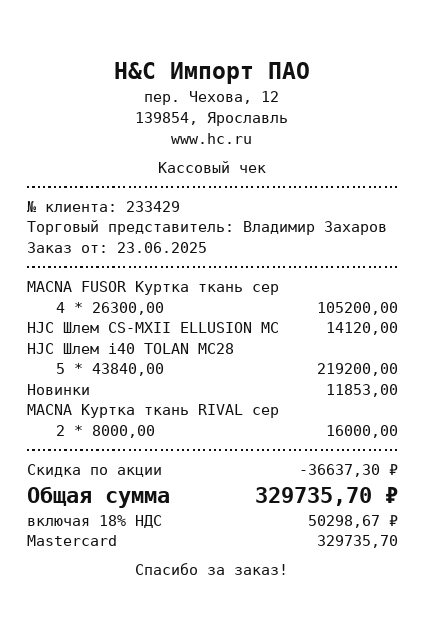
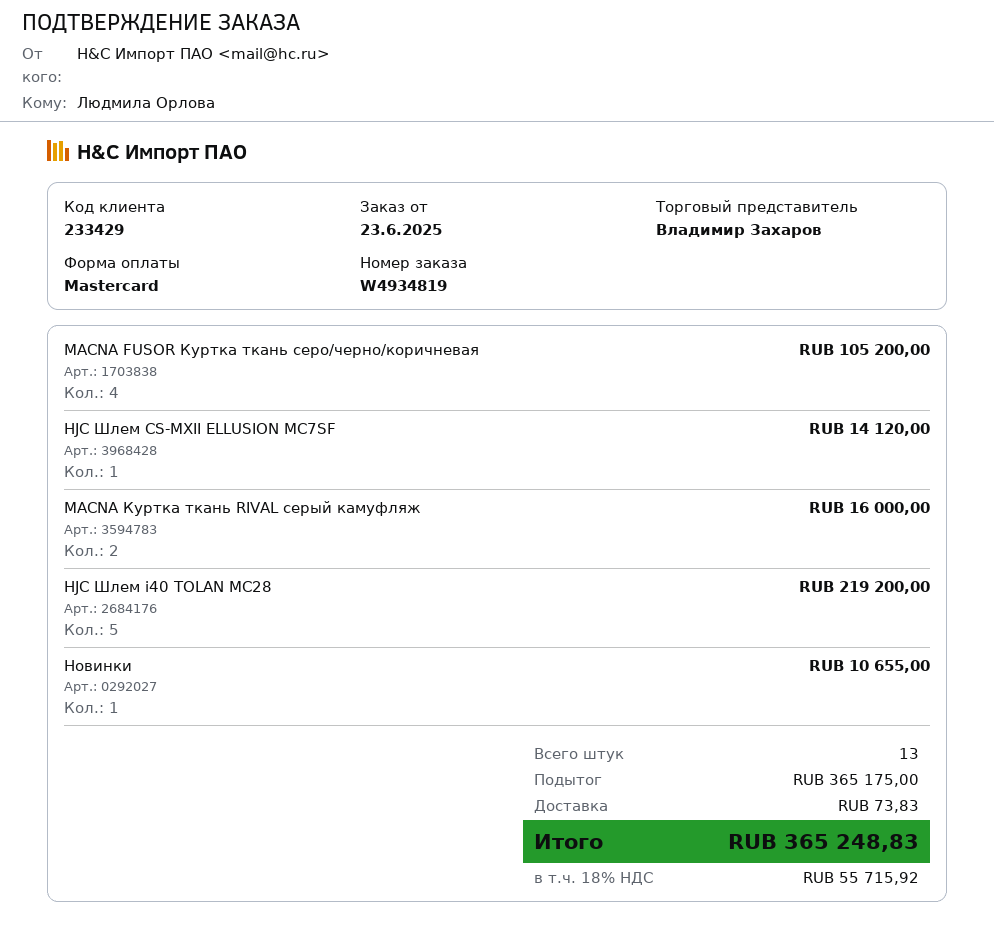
Новинки: 1 for 11853.00 -> 1 for 10655.00
discount: 36637.30 -> none
shipping: none -> 73.83
tax: 18% = 50298.67 -> 18% = 55715.92
total: 329735.70 -> 365248.83

